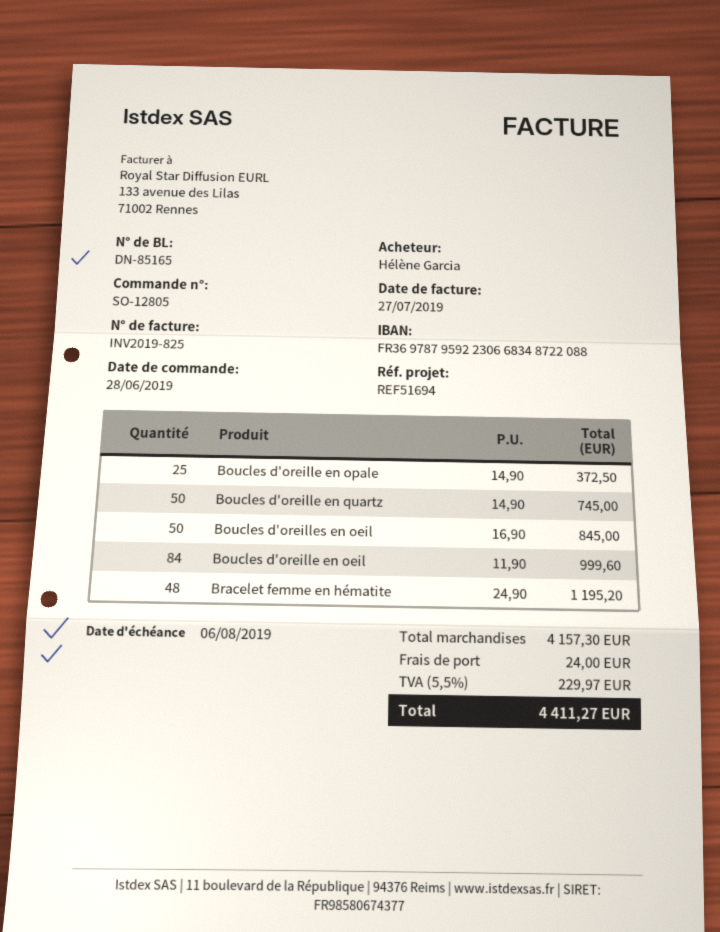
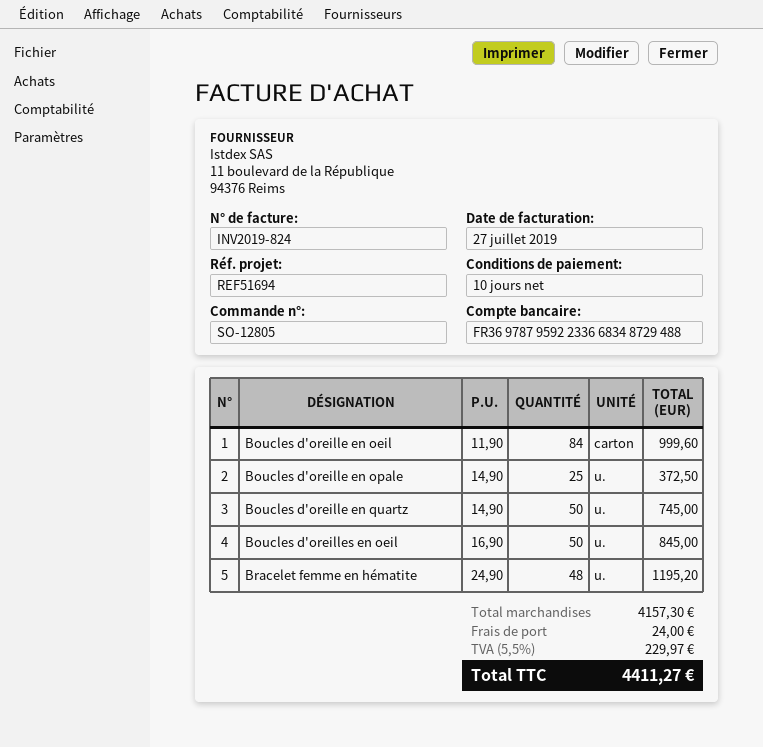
invoice number: INV2019-825 -> INV2019-824
bank account: FR3697879592230668348722088 -> FR3697879592233668348729488

